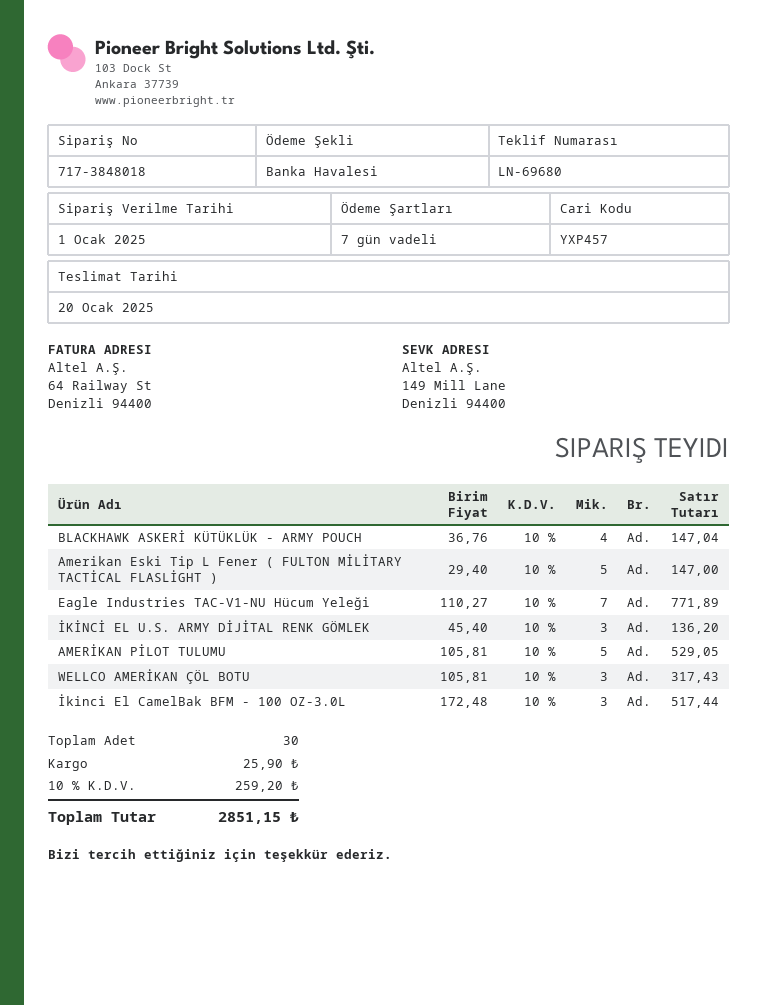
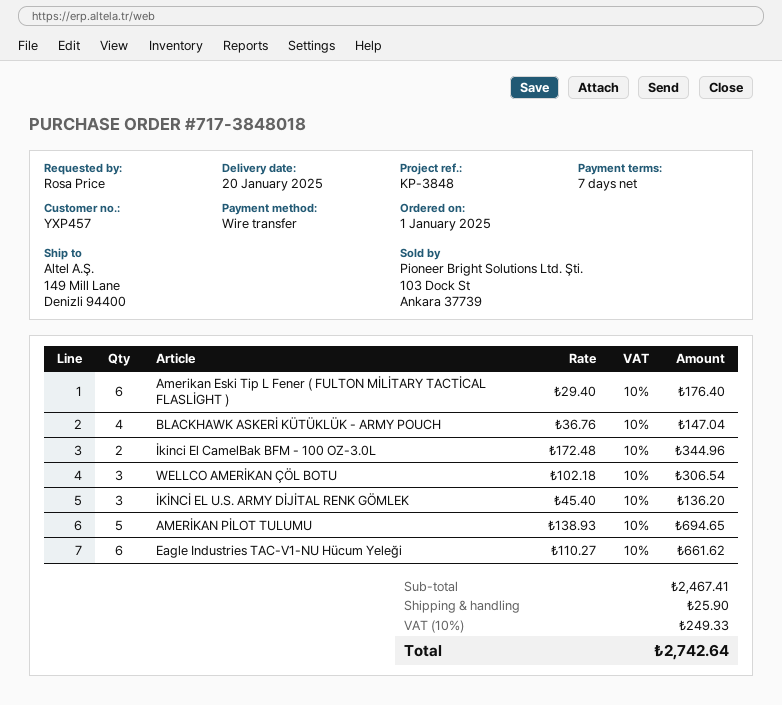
Amerikan Eski Tip L Fener ( FULTON MİLİTARY TACTİCAL FLASLİGHT ): 5 x 29.40 = 147.00 -> 6 x 29.40 = 176.40
Eagle Industries TAC-V1-NU Hücum Yeleği: 7 x 110.27 = 771.89 -> 6 x 110.27 = 661.62
AMERİKAN PİLOT TULUMU: 5 x 105.81 = 529.05 -> 5 x 138.93 = 694.65
WELLCO AMERİKAN ÇÖL BOTU: 3 x 105.81 = 317.43 -> 3 x 102.18 = 306.54
İkinci El CamelBak BFM - 100 OZ-3.0L: 3 x 172.48 = 517.44 -> 2 x 172.48 = 344.96
tax: 10% = 259.20 -> 10% = 249.33
total: 2851.15 -> 2742.64

